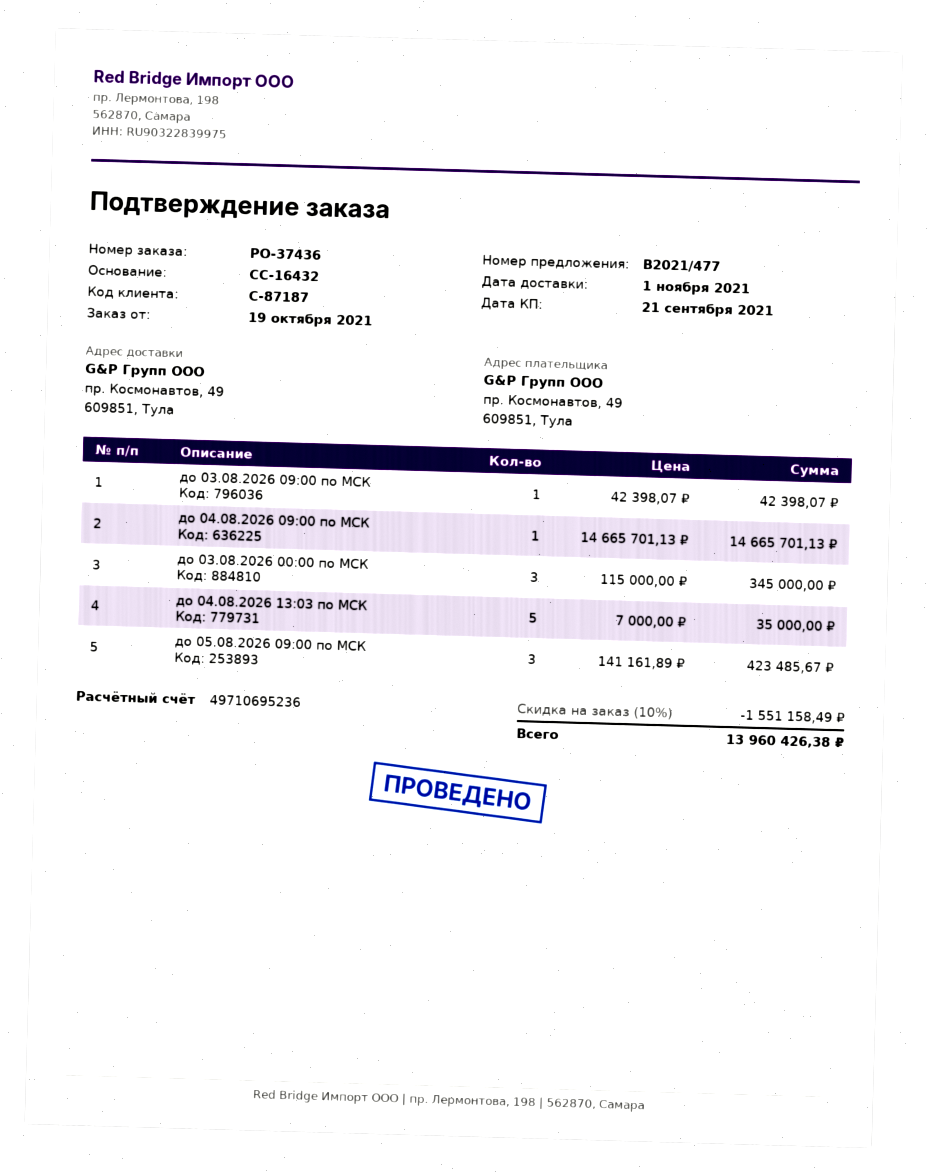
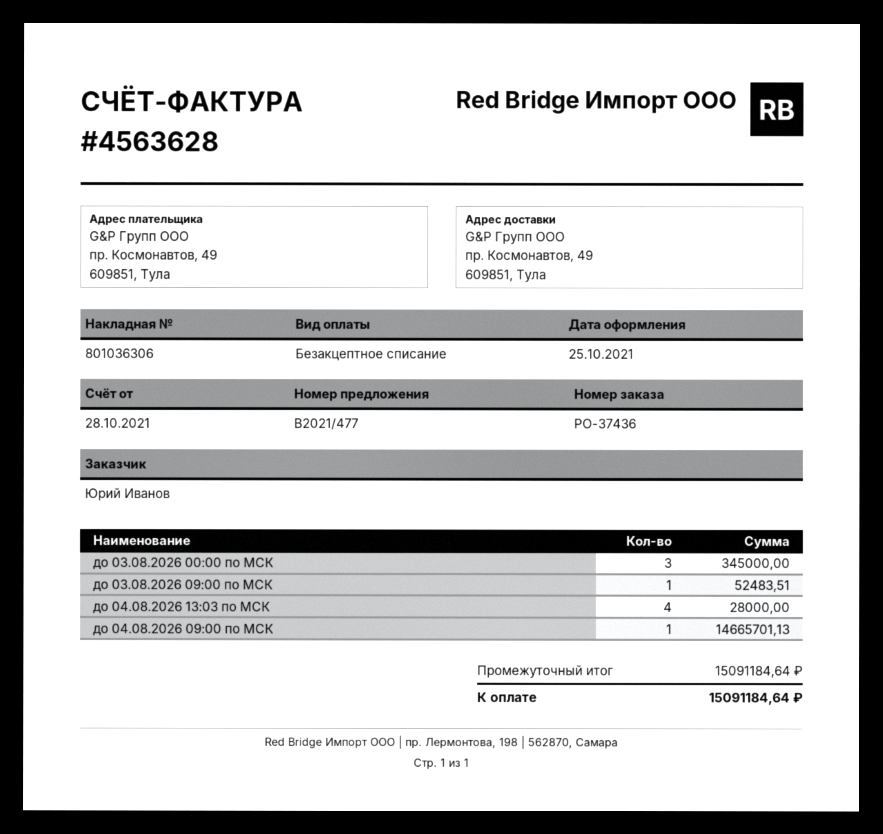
order date: 2021-10-19 -> 2021-10-25
до 03.08.2026 09:00 по МСК: 1 for 42398.07 -> 1 for 52483.51
до 04.08.2026 13:03 по МСК: 5 for 35000.00 -> 4 for 28000.00
до 05.08.2026 09:00 по МСК: 3 for 423485.67 -> none
discount: 10% = 1551158.49 -> none
total: 13960426.38 -> 15091184.64

